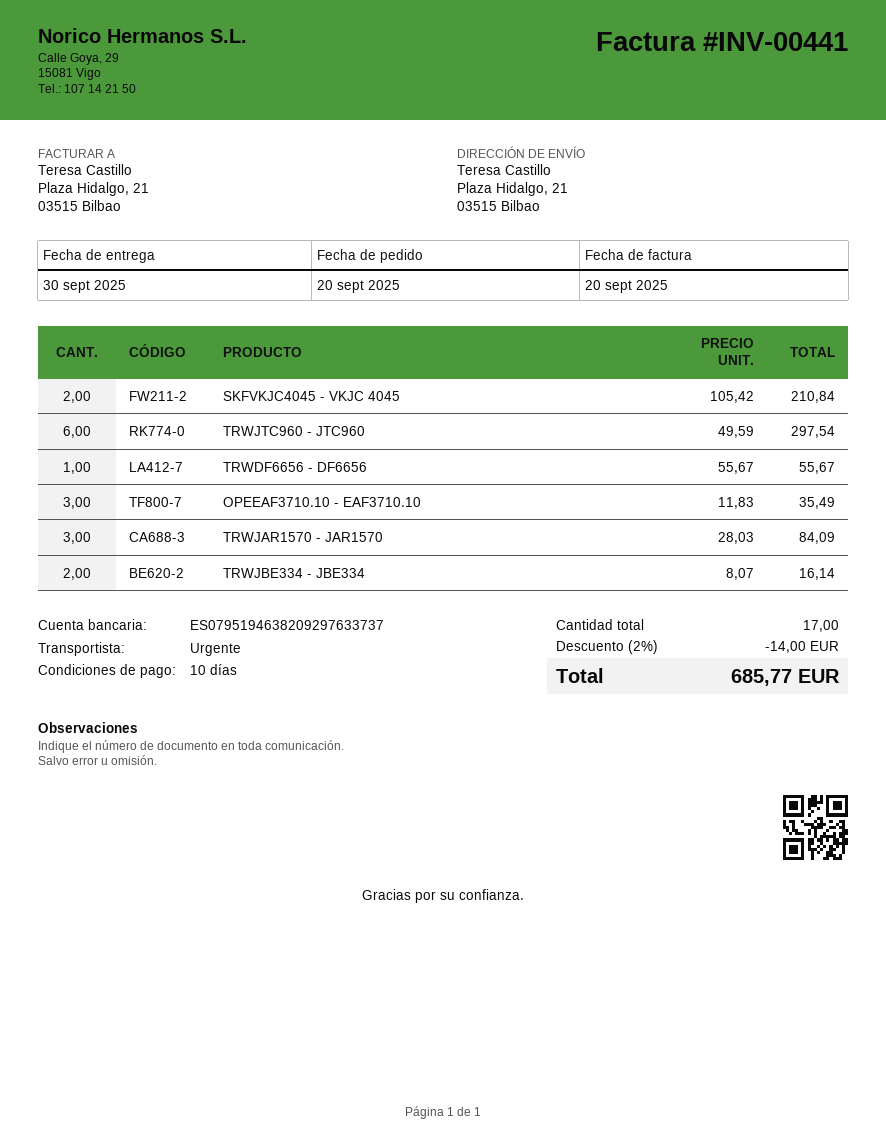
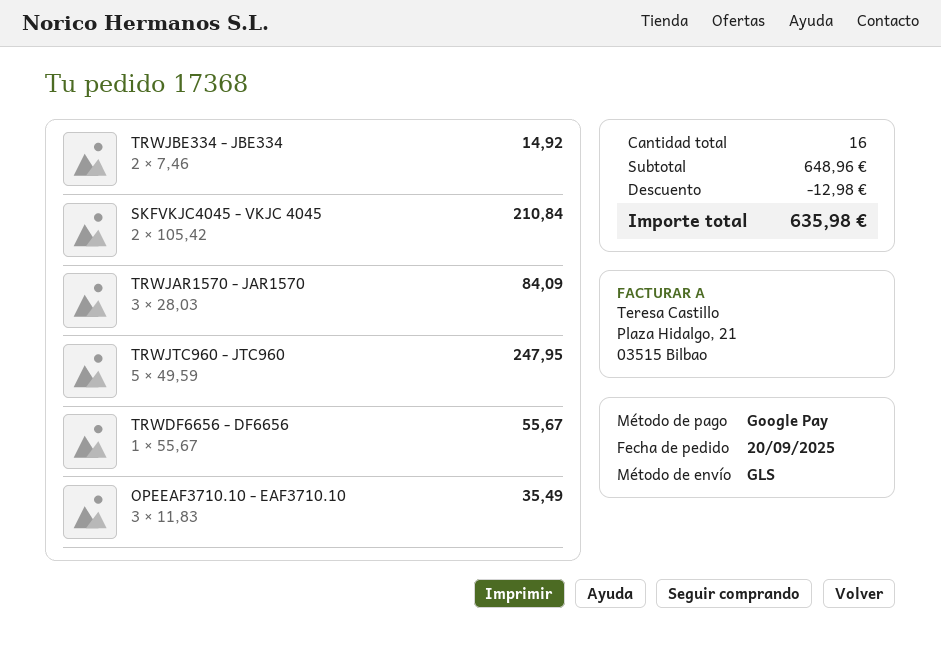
shipping method: express -> GLS
TRWJTC960 - JTC960: 6 x 49.59 = 297.54 -> 5 x 49.59 = 247.95
TRWJBE334 - JBE334: 2 x 8.07 = 16.14 -> 2 x 7.46 = 14.92
total quantity: 17 -> 16
discount: 14.00 -> 12.98
total: 685.77 -> 635.98

